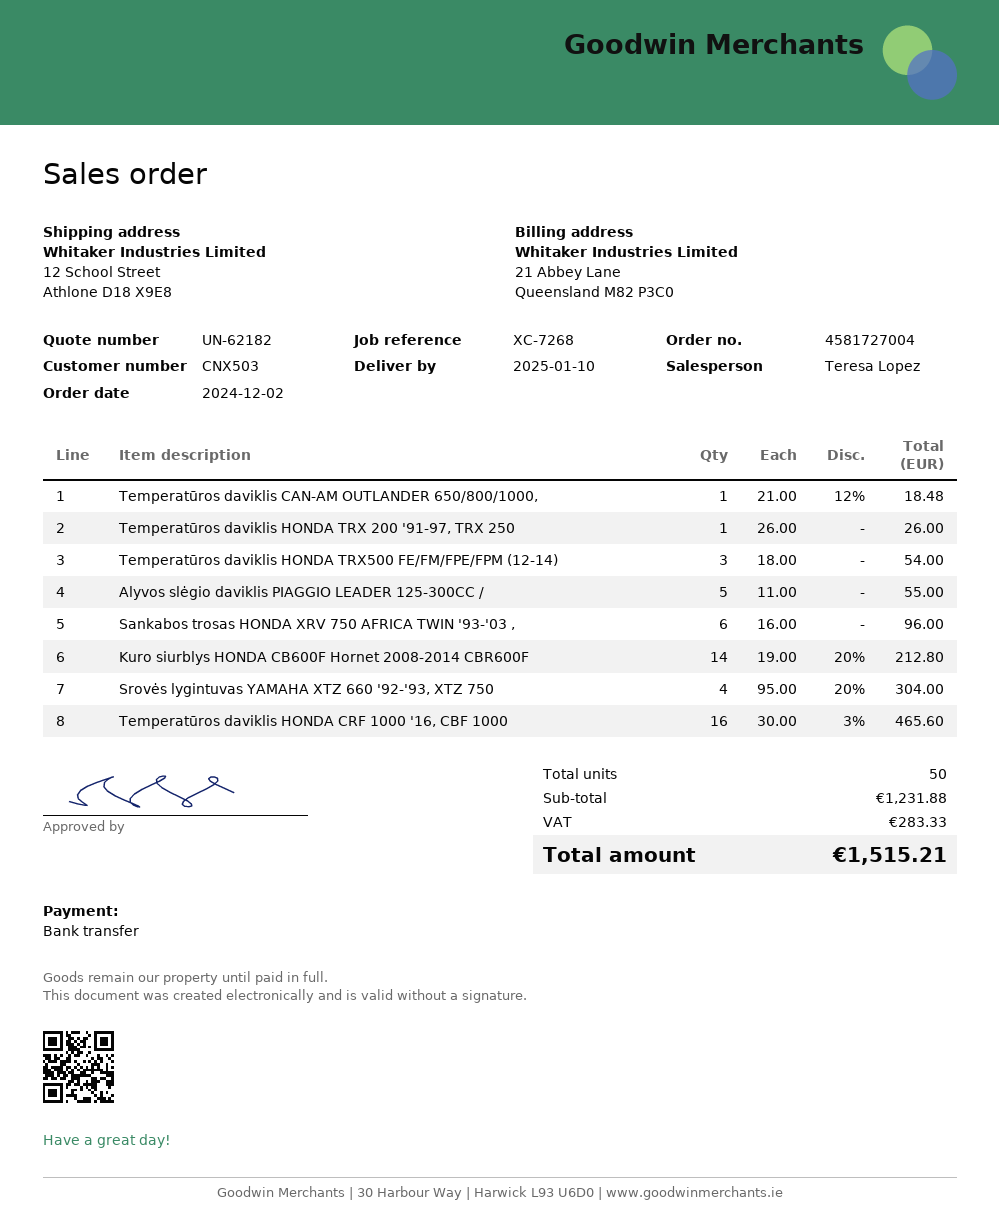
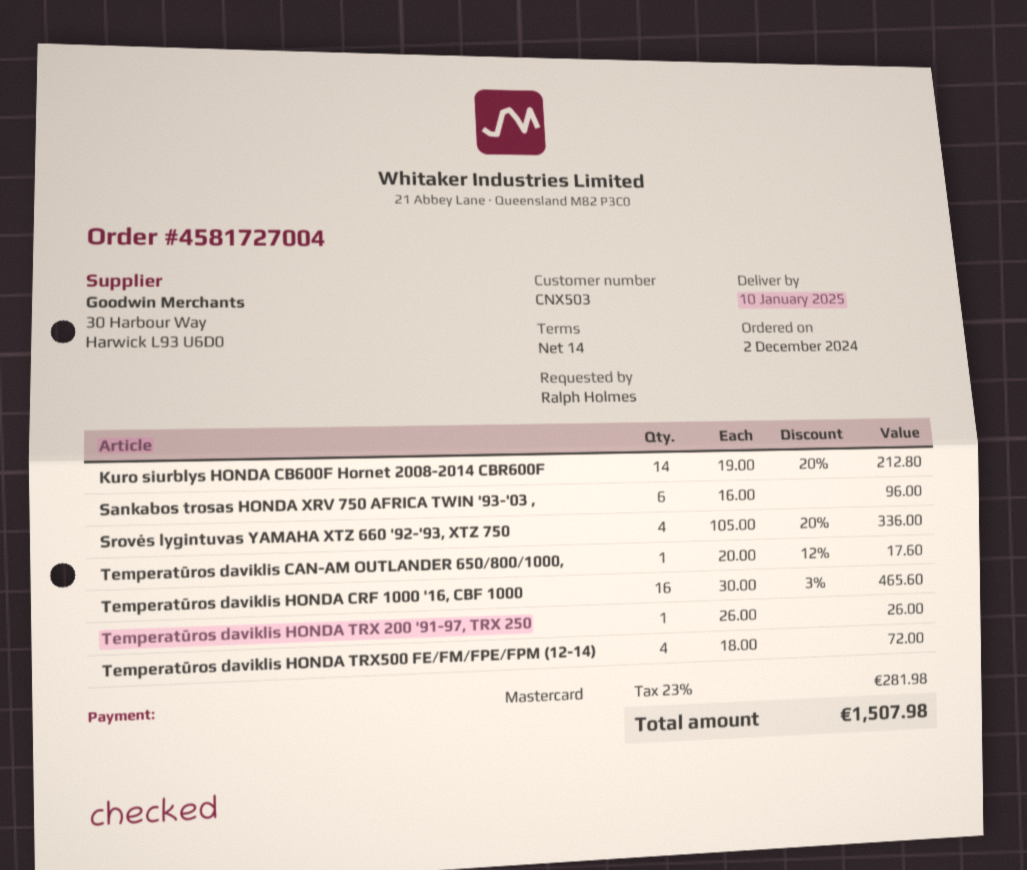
payment method: bank transfer -> Mastercard
Temperatūros daviklis CAN-AM OUTLANDER 650/800/1000,: 1 x 21.00 - 12% = 18.48 -> 1 x 20.00 - 12% = 17.60
Temperatūros daviklis HONDA TRX500 FE/FM/FPE/FPM (12-14): 3 x 18.00 = 54.00 -> 4 x 18.00 = 72.00
Alyvos slėgio daviklis PIAGGIO LEADER 125-300CC /: 5 x 11.00 = 55.00 -> none
Srovės lygintuvas YAMAHA XTZ 660 '92-'93, XTZ 750: 4 x 95.00 - 20% = 304.00 -> 4 x 105.00 - 20% = 336.00
tax: 283.33 -> 281.98
total: 1515.21 -> 1507.98

